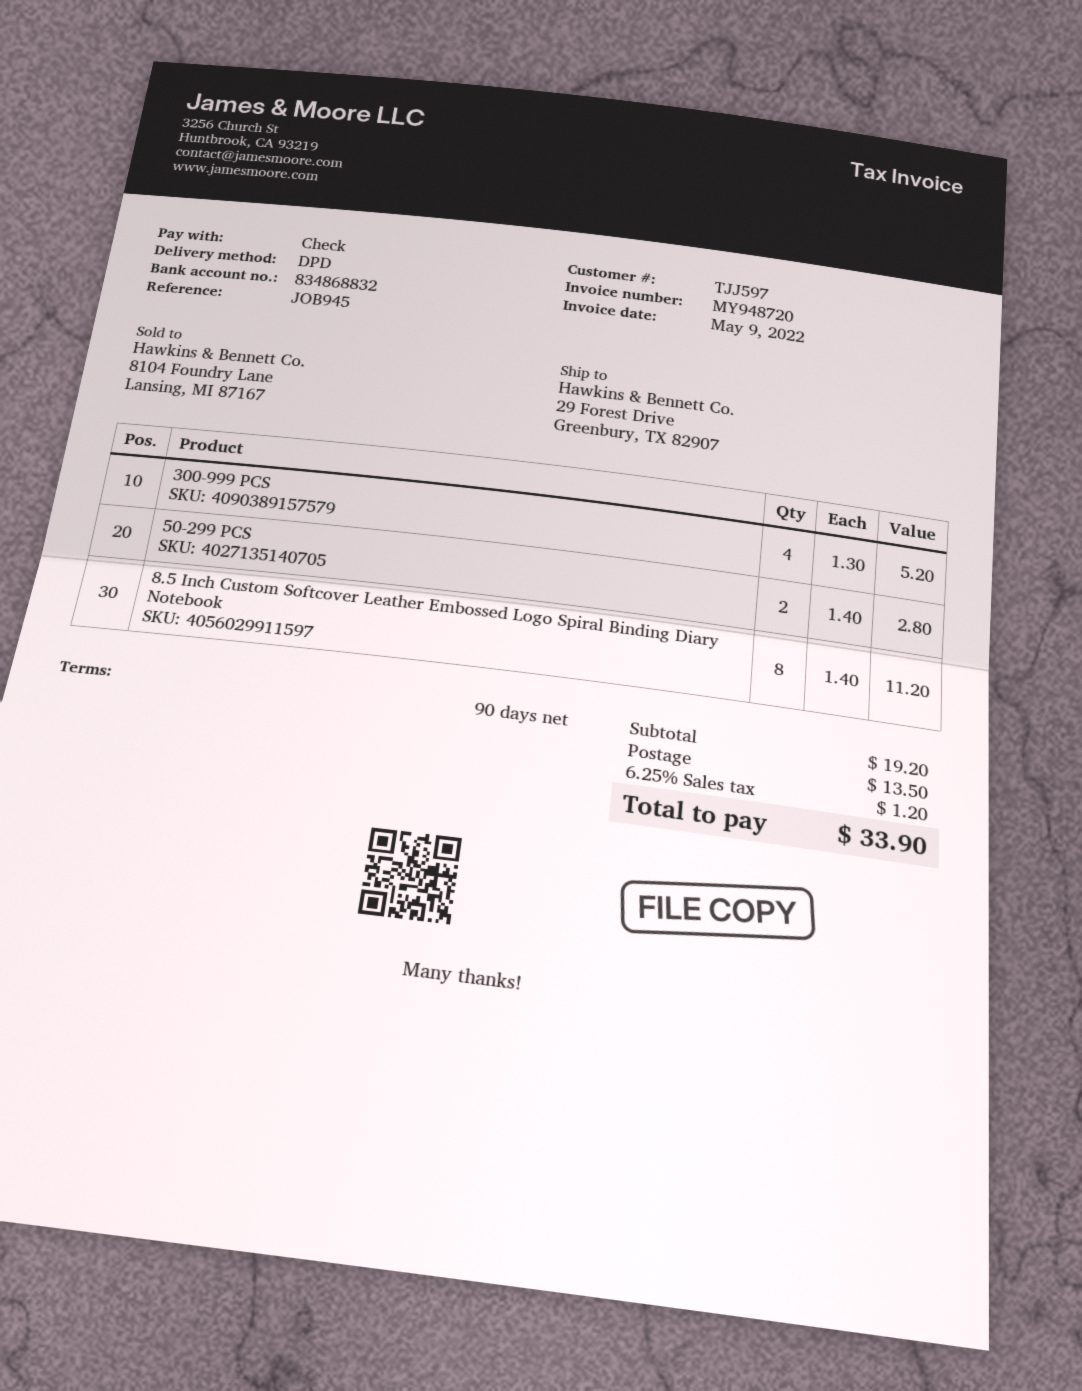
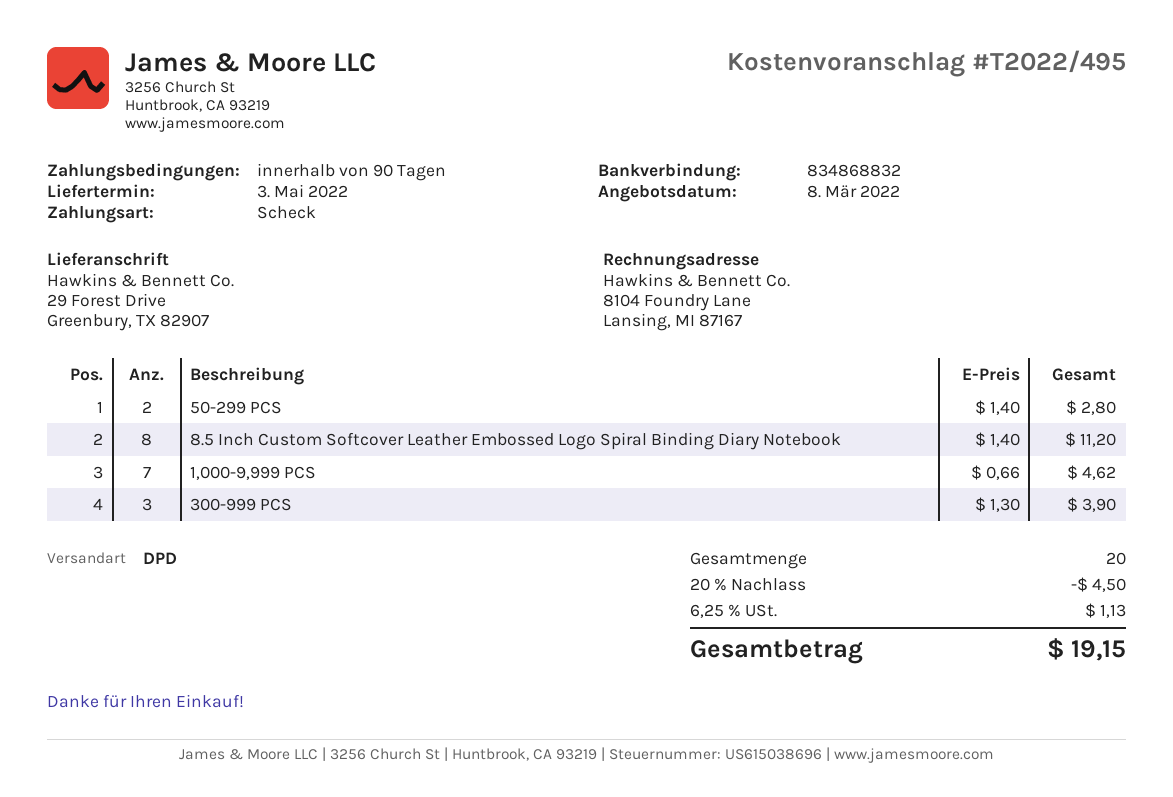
300-999 PCS: 4 x 1.30 = 5.20 -> 3 x 1.30 = 3.90
1,000-9,999 PCS: none -> 7 x 0.66 = 4.62
discount: none -> 20% = 4.50
shipping: 13.50 -> none
tax: 6.25% = 1.20 -> 6.25% = 1.13
total: 33.90 -> 19.15

